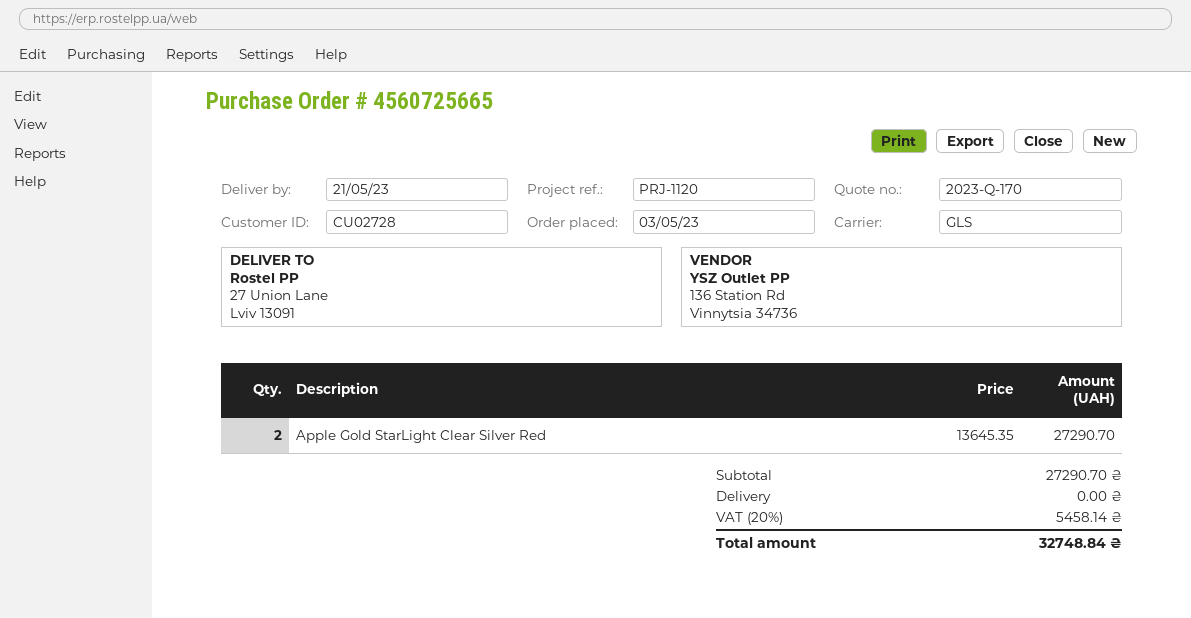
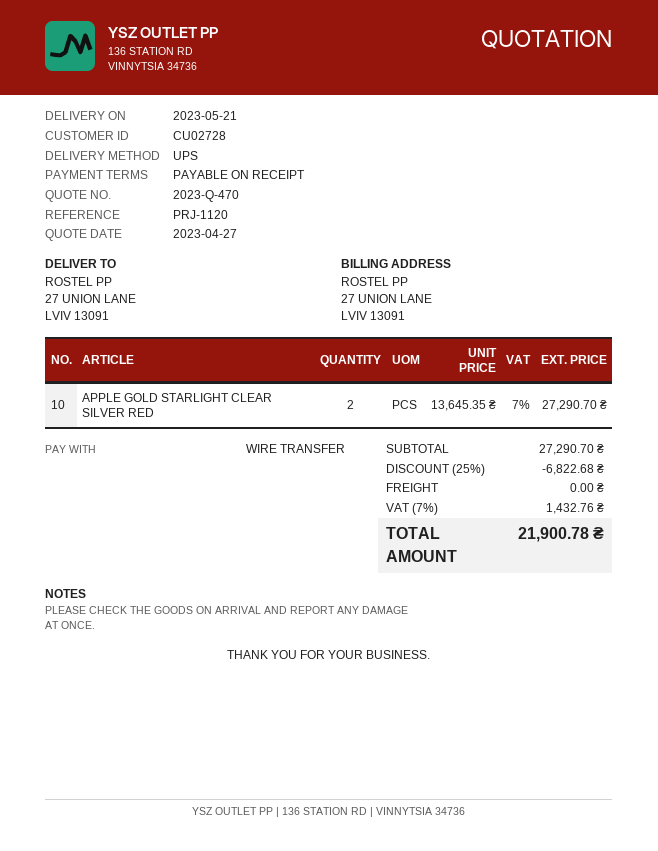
quote number: 2023-Q-170 -> 2023-Q-470
shipping method: GLS -> UPS
discount: none -> 25% = 6822.68
tax: 20% = 5458.14 -> 7% = 1432.76
total: 32748.84 -> 21900.78

